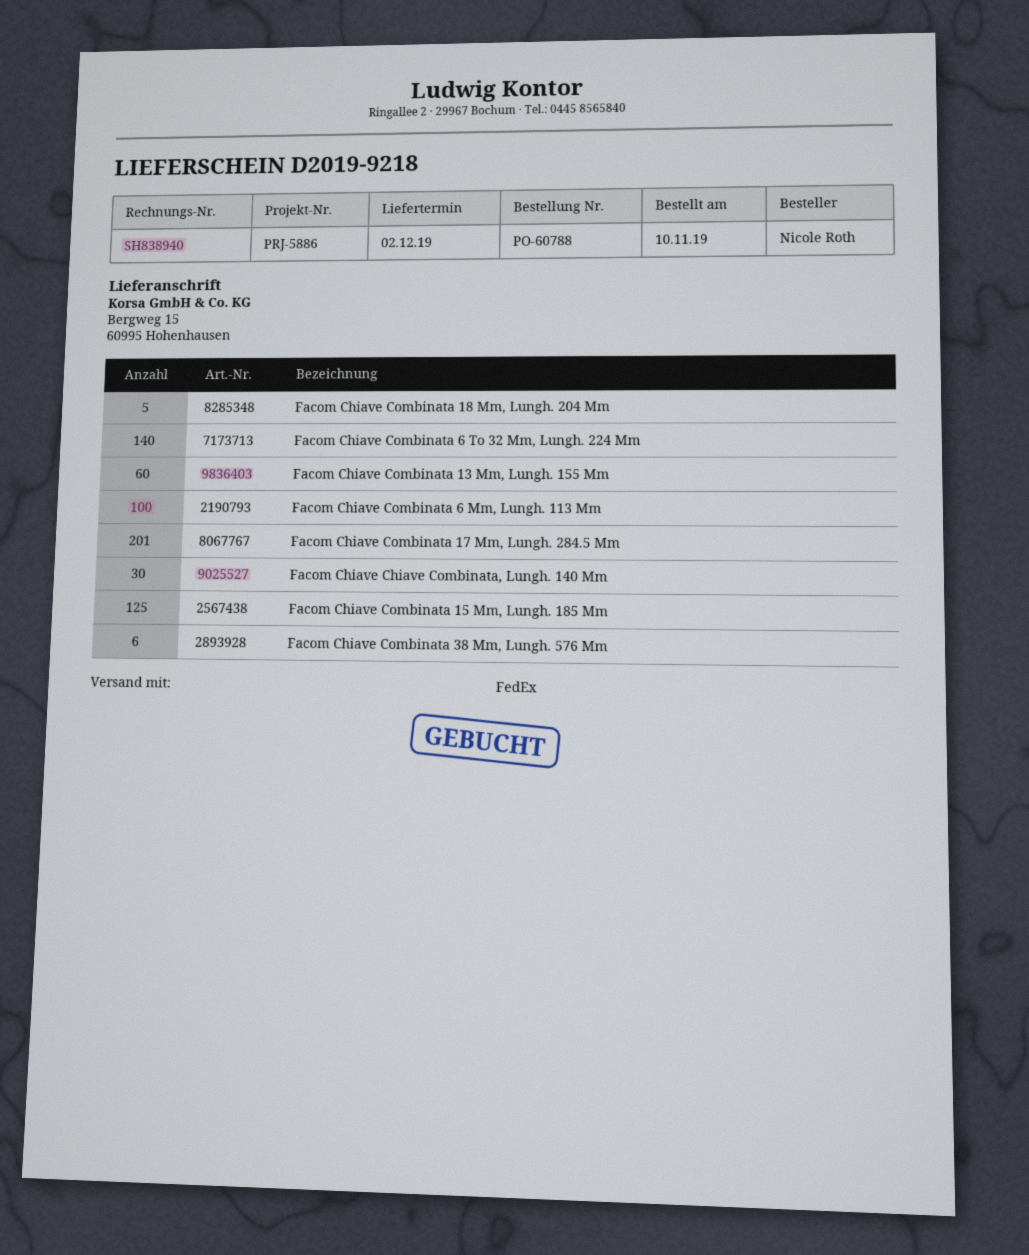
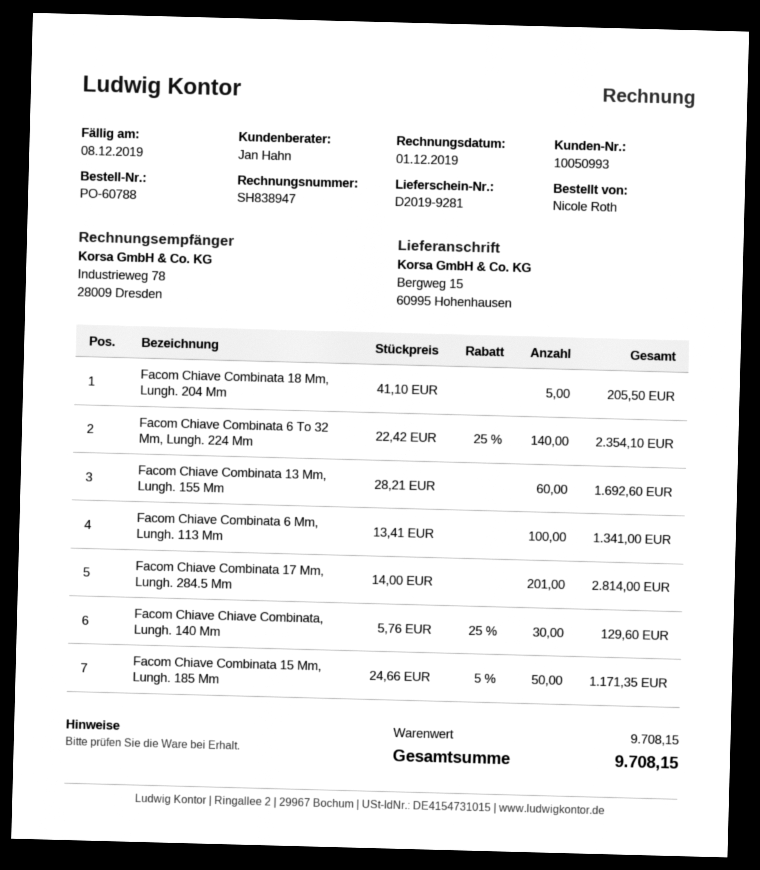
delivery note number: D2019-9218 -> D2019-9281
invoice number: SH838940 -> SH838947
Facom Chiave Combinata 15 Mm, Lungh. 185 Mm: 125 -> 50
Facom Chiave Combinata 38 Mm, Lungh. 576 Mm: 6 -> none

